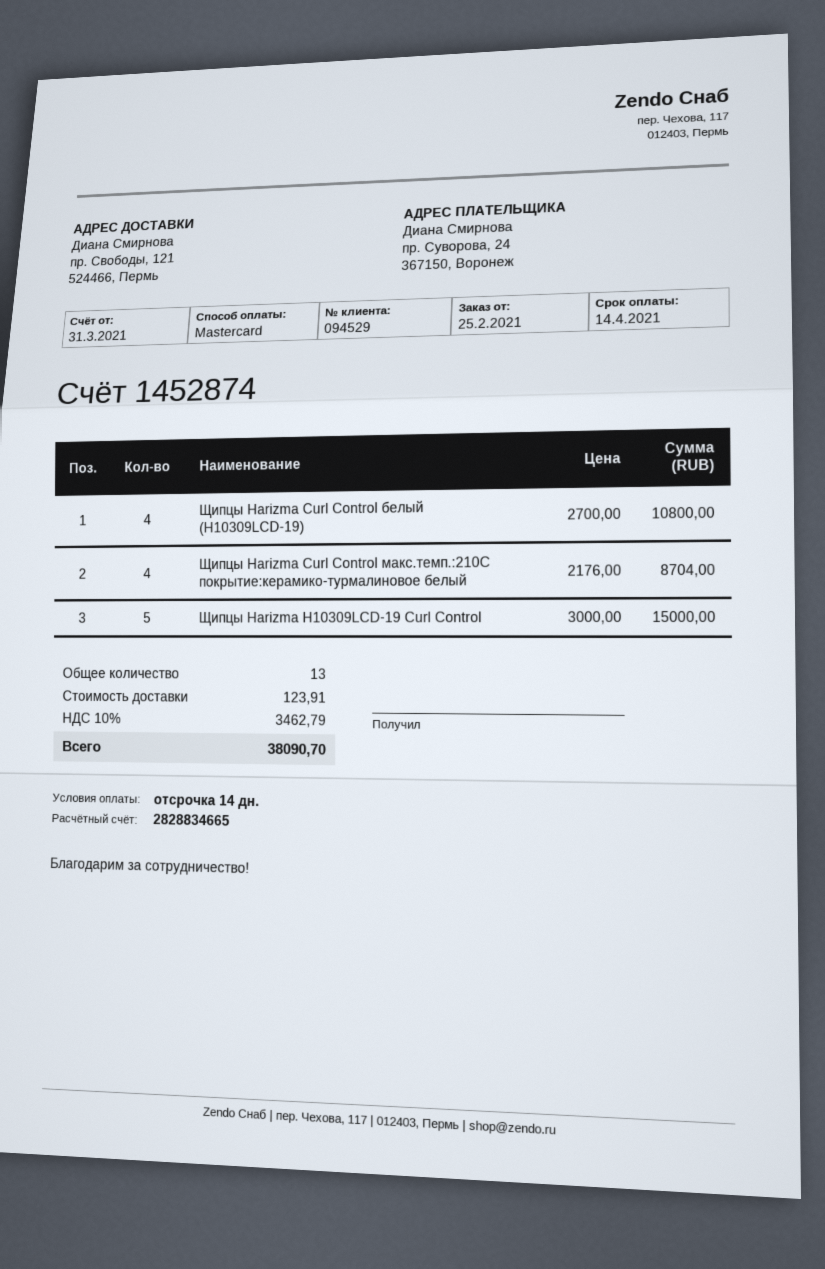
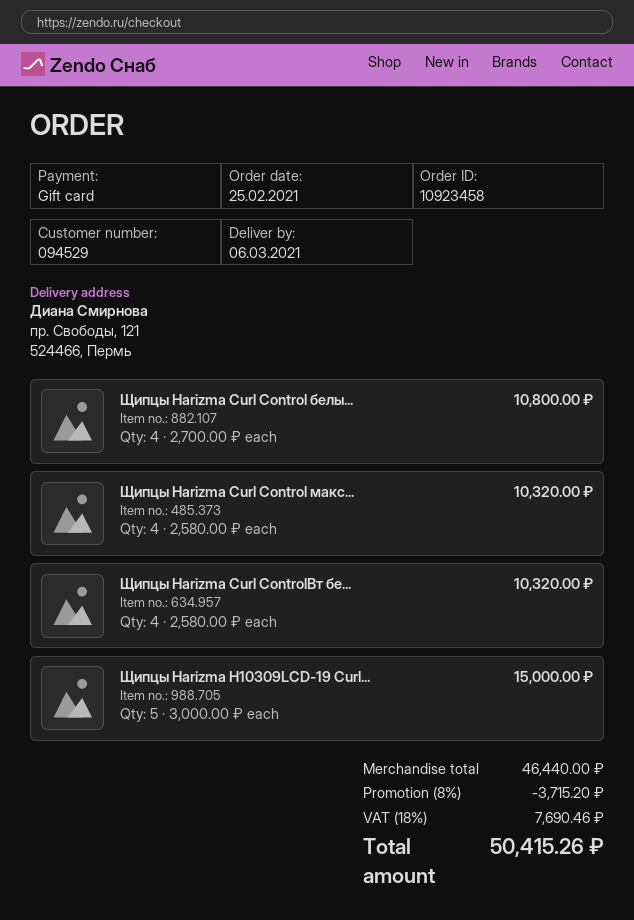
payment method: Mastercard -> gift card
Щипцы Harizma Curl Control макс.темп.:210С покрытие:керамико-турмалиновое белый: 4 x 2176.00 = 8704.00 -> 4 x 2580.00 = 10320.00
Щипцы Harizma Curl ControlВт бе...: none -> 4 x 2580.00 = 10320.00
discount: none -> 8% = 3715.20
shipping: 123.91 -> none
tax: 10% = 3462.79 -> 18% = 7690.46
total: 38090.70 -> 50415.26

